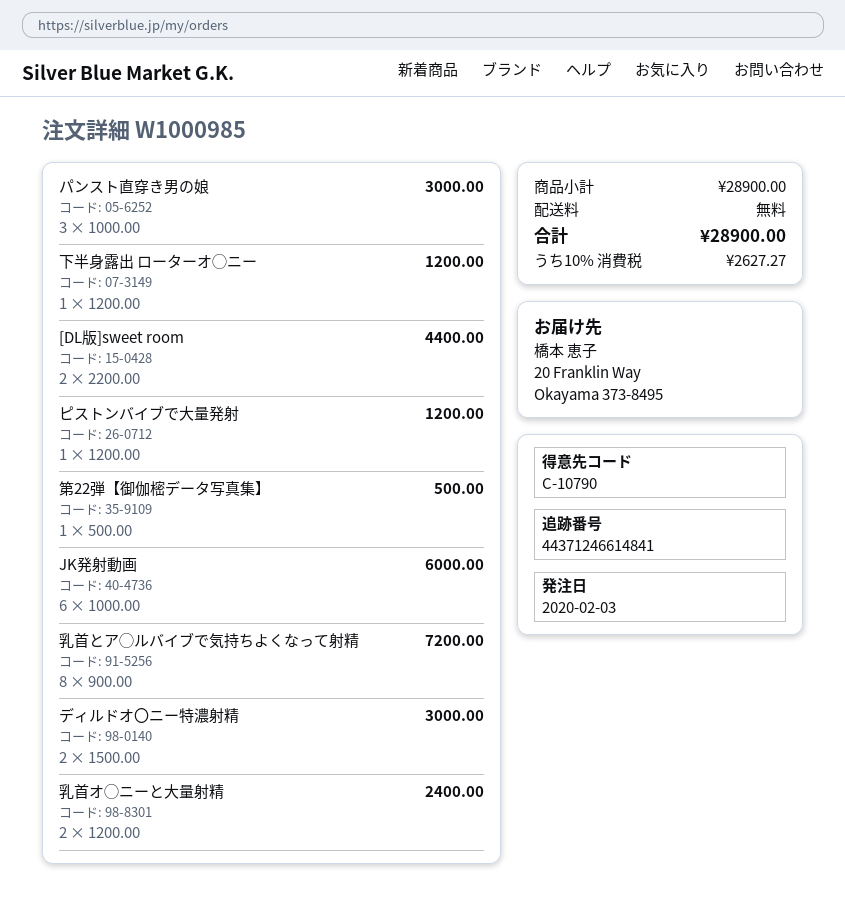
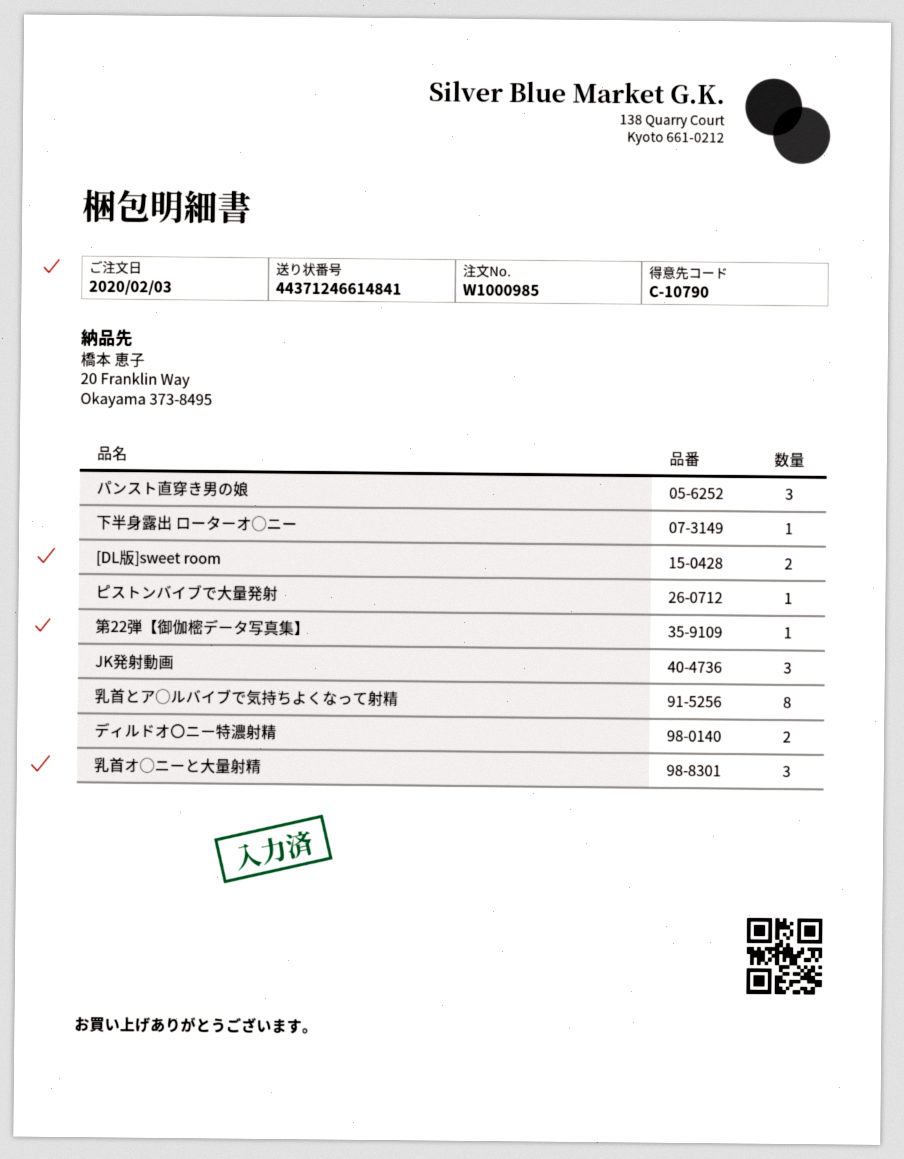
JK発射動画: 6 -> 3
乳首オ◯ニーと大量射精: 2 -> 3

